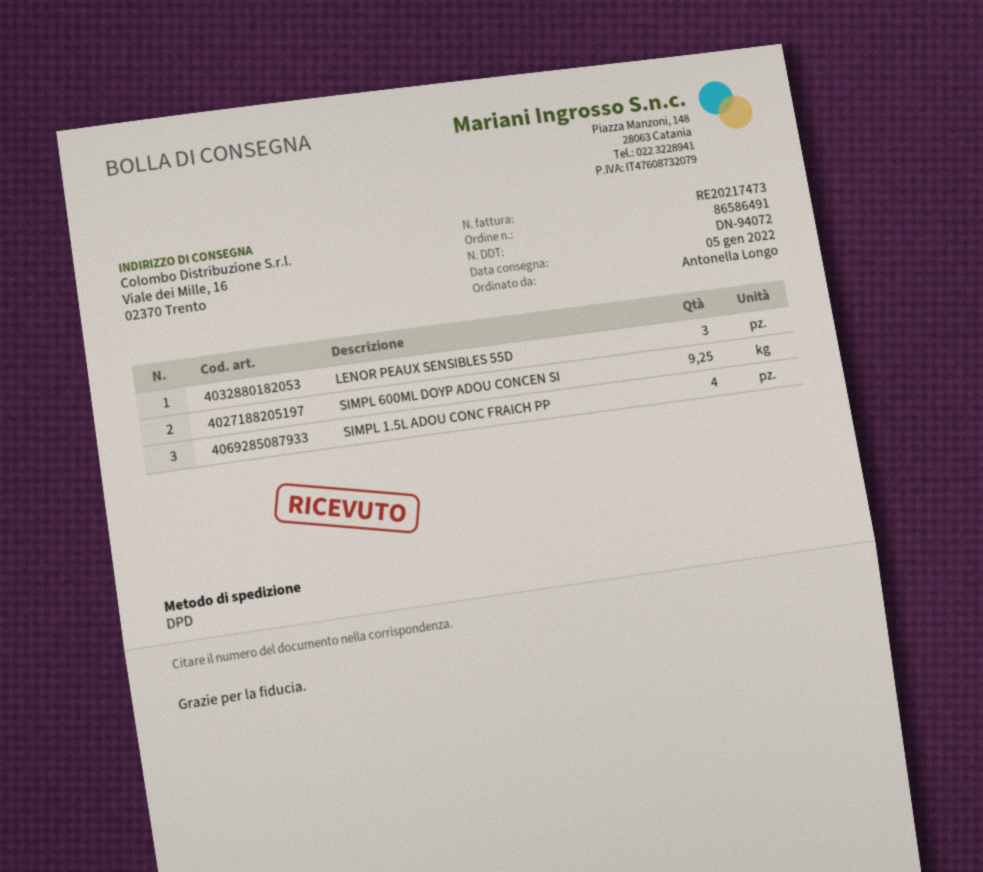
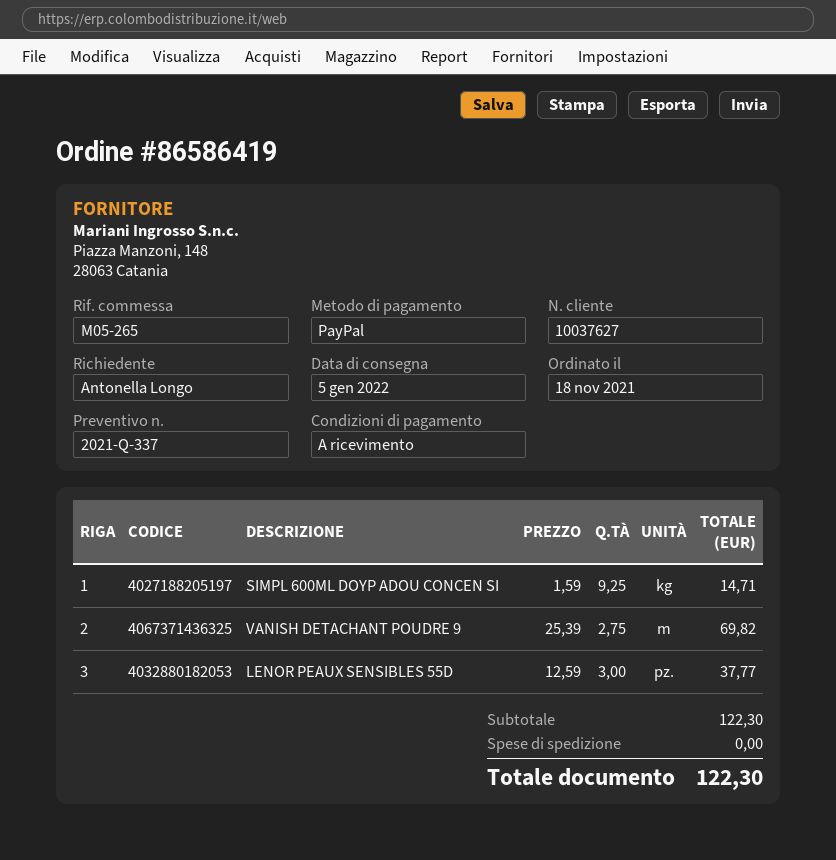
order number: 86586491 -> 86586419
SIMPL 1.5L ADOU CONC FRAICH PP: 4 -> none
VANISH DETACHANT POUDRE 9: none -> 2.75

